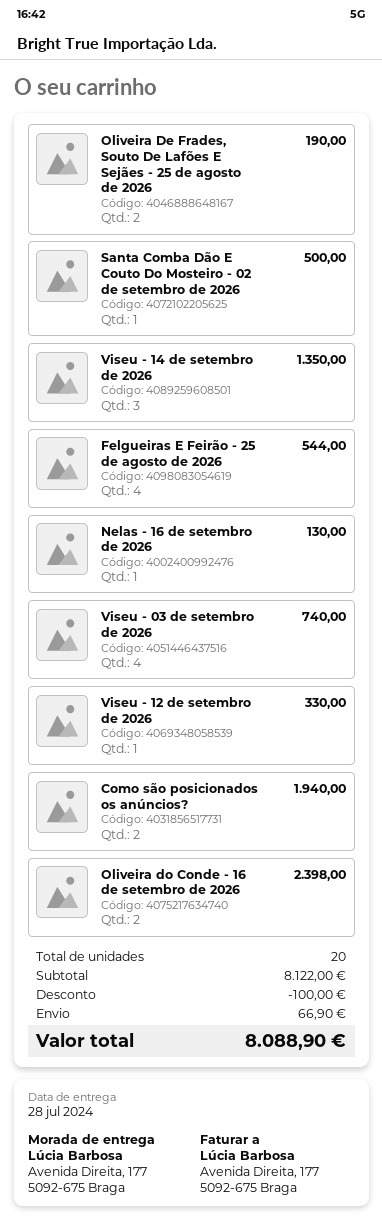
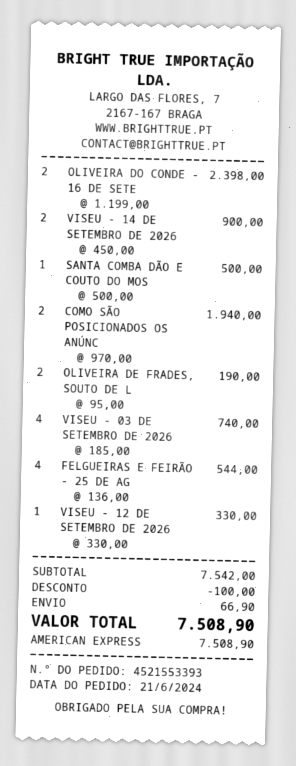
Viseu - 14 de setembro de 2026: 3 for 1350.00 -> 2 for 900.00
Nelas - 16 de setembro de 2026: 1 for 130.00 -> none
subtotal: 8122.00 -> 7542.00
total: 8088.90 -> 7508.90

